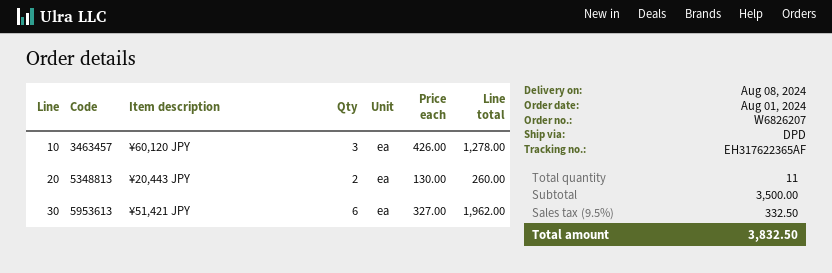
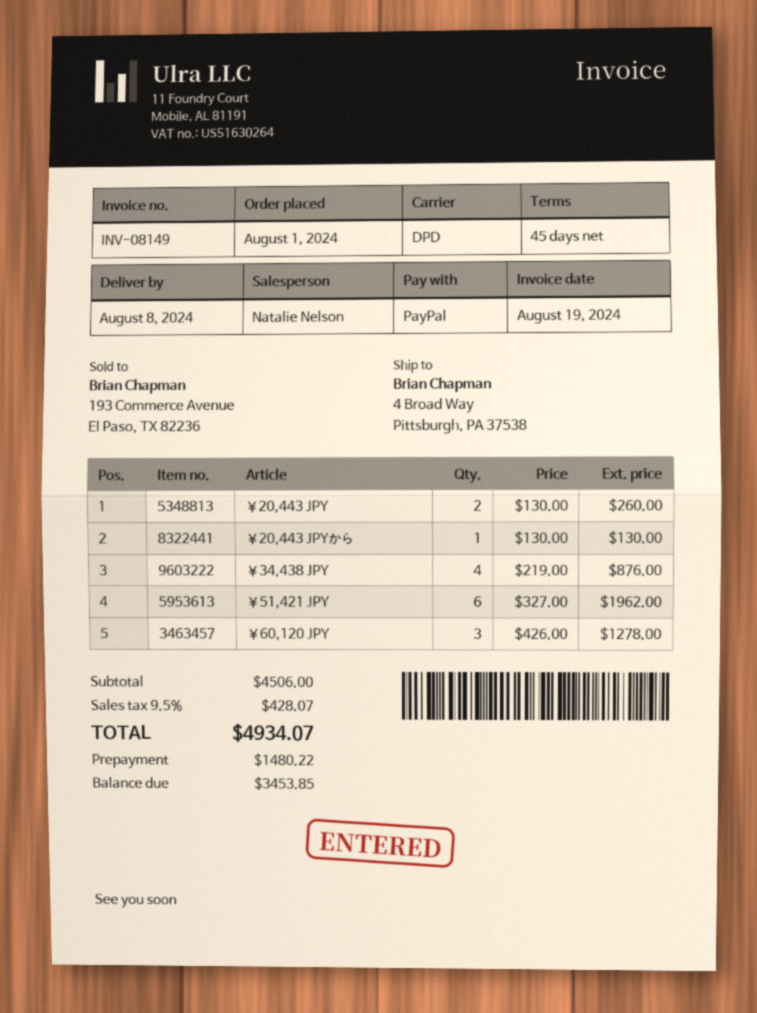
¥20,443 JPYから: none -> 1 x 130.00 = 130.00
¥34,438 JPY: none -> 4 x 219.00 = 876.00
subtotal: 3500.00 -> 4506.00
tax: 9.5% = 332.50 -> 9.5% = 428.07
total: 3832.50 -> 4934.07

